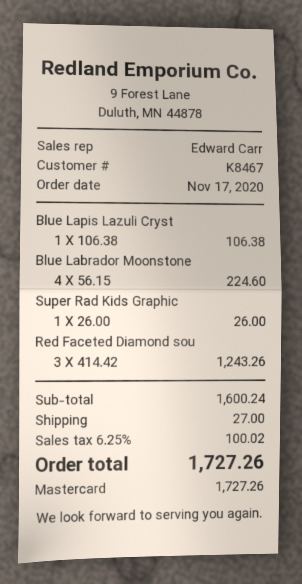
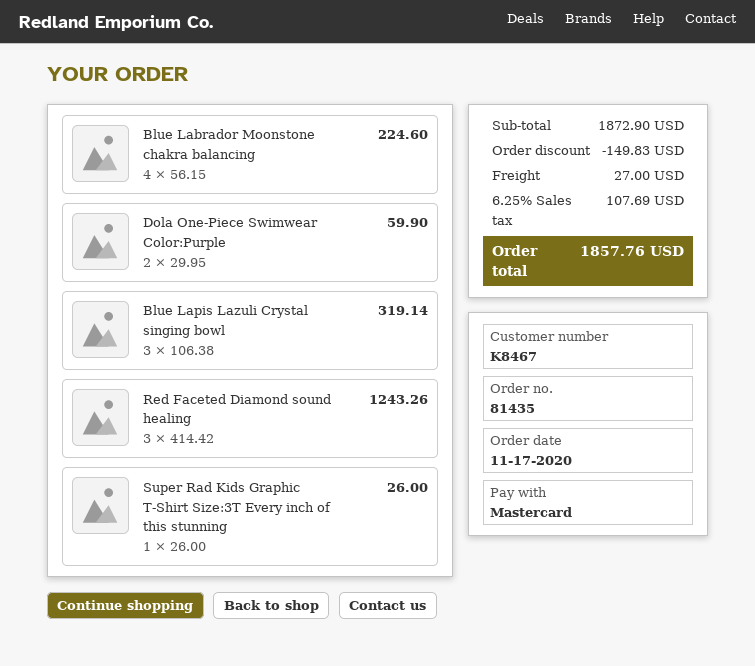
Blue Lapis Lazuli Cryst: 1 x 106.38 = 106.38 -> 3 x 106.38 = 319.14
Dola One-Piece Swimwear Color:Purple: none -> 2 x 29.95 = 59.90
subtotal: 1600.24 -> 1872.90
discount: none -> 149.83
tax: 6.25% = 100.02 -> 6.25% = 107.69
total: 1727.26 -> 1857.76

